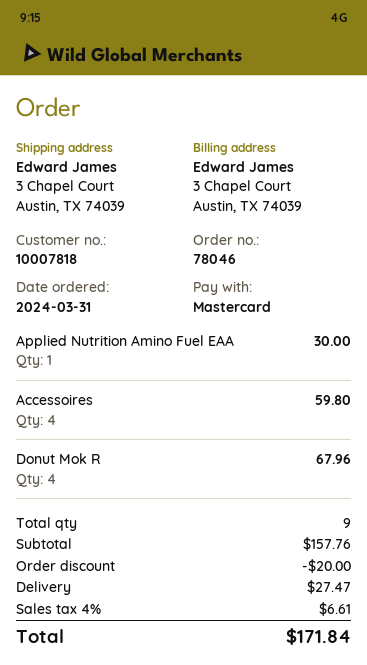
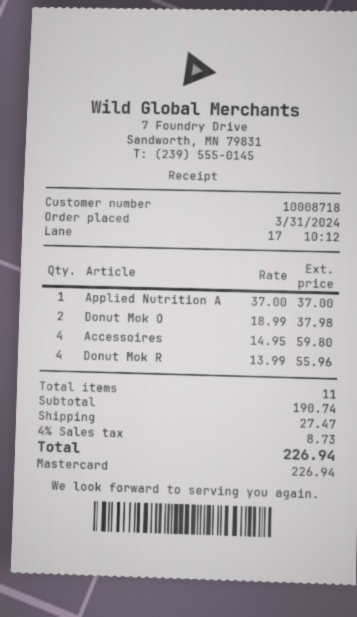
customer number: 10007818 -> 10008718
Applied Nutrition Amino Fuel EAA: 1 for 30.00 -> 1 for 37.00
Donut Mok R: 4 for 67.96 -> 4 for 55.96
Donut Mok O: none -> 2 for 37.98
total quantity: 9 -> 11
subtotal: 157.76 -> 190.74
discount: 20.00 -> none
tax: 4% = 6.61 -> 4% = 8.73
total: 171.84 -> 226.94

